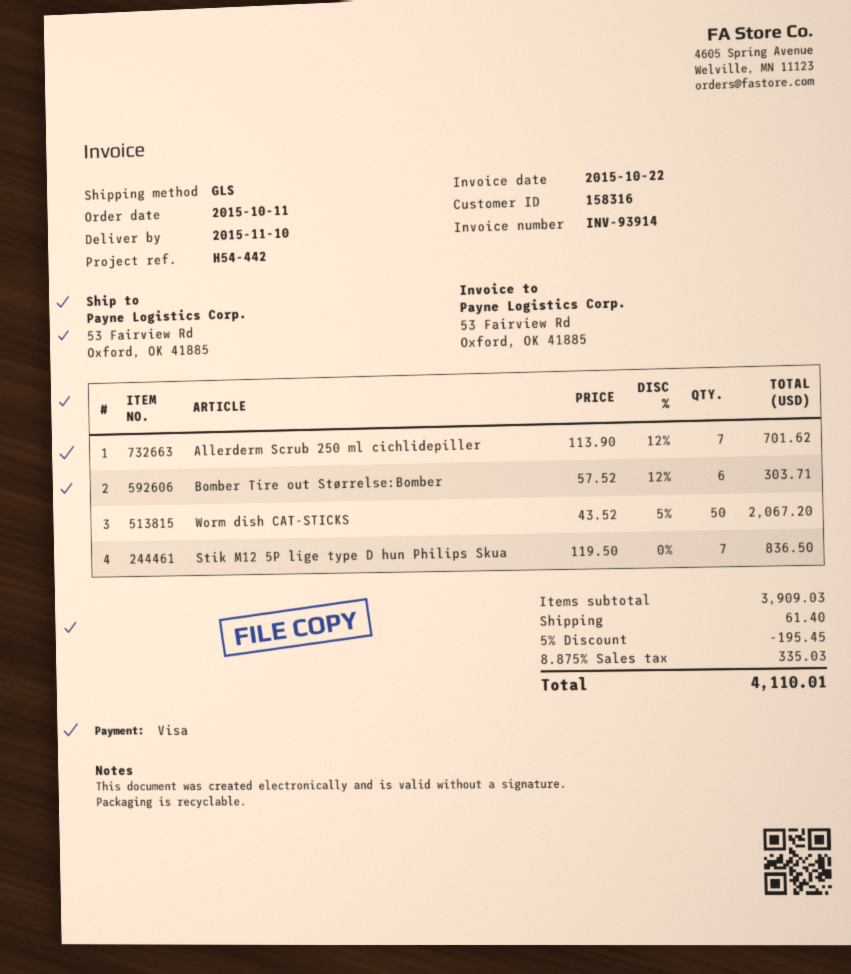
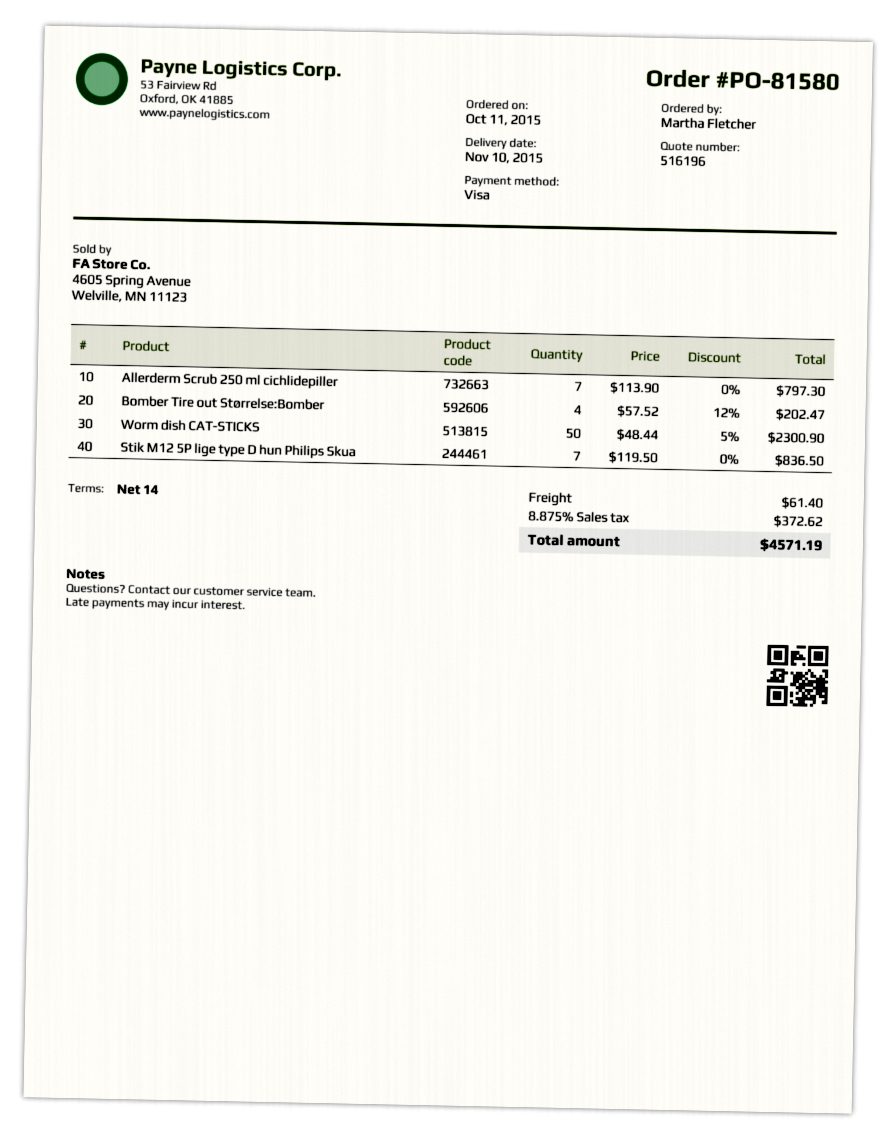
Allerderm Scrub 250 ml cichlidepiller: 7 x 113.90 - 12% = 701.62 -> 7 x 113.90 = 797.30
Bomber Tire out Størrelse:Bomber: 6 x 57.52 - 12% = 303.71 -> 4 x 57.52 - 12% = 202.47
Worm dish CAT-STICKS: 50 x 43.52 - 5% = 2067.20 -> 50 x 48.44 - 5% = 2300.90
discount: 5% = 195.45 -> none
tax: 8.875% = 335.03 -> 8.875% = 372.62
total: 4110.01 -> 4571.19

